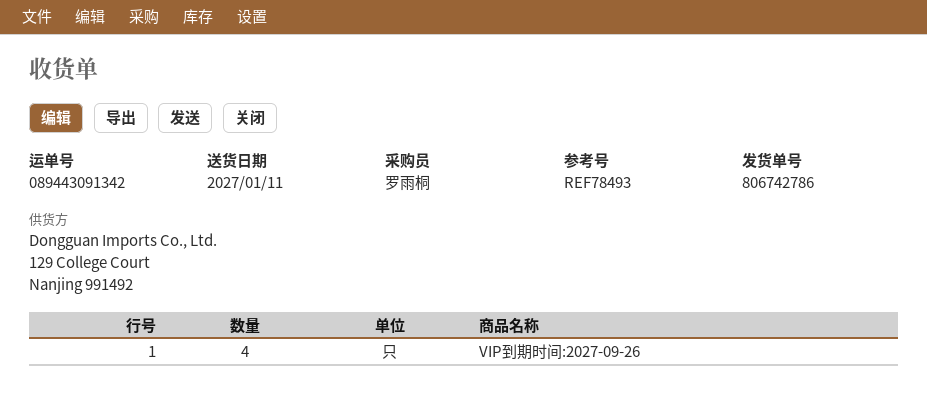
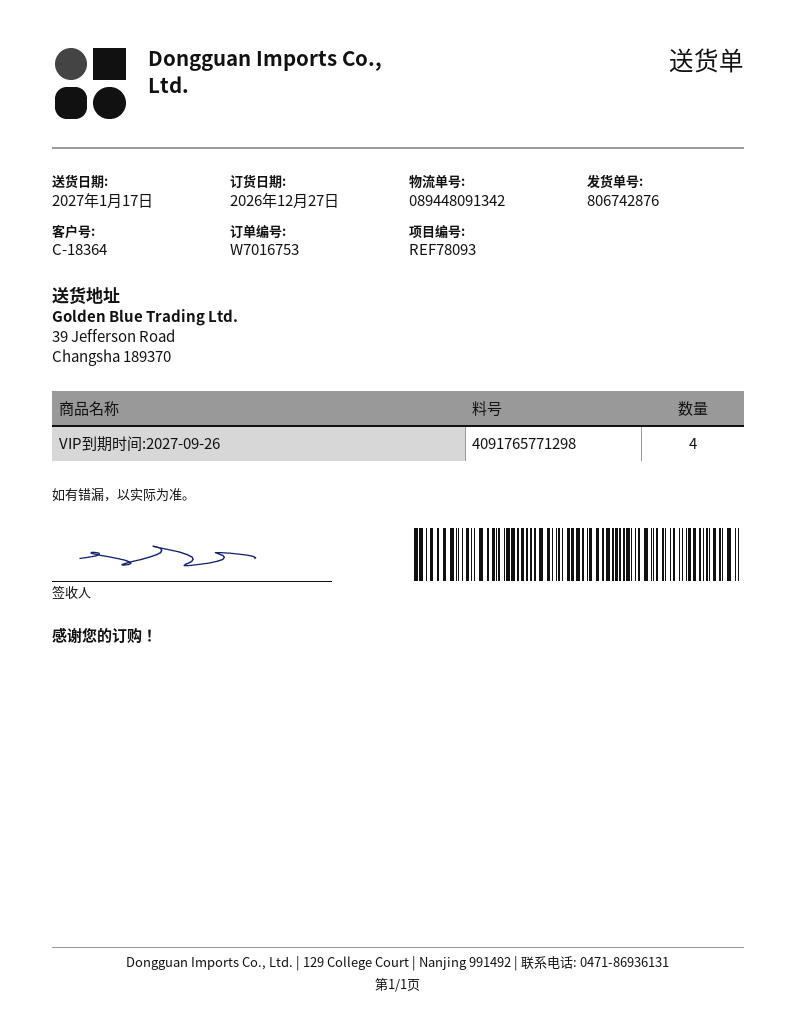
delivery note number: 806742786 -> 806742876
delivery date: 2027-01-11 -> 2027-01-17
reference: REF78493 -> REF78093
tracking number: 089443091342 -> 089448091342

